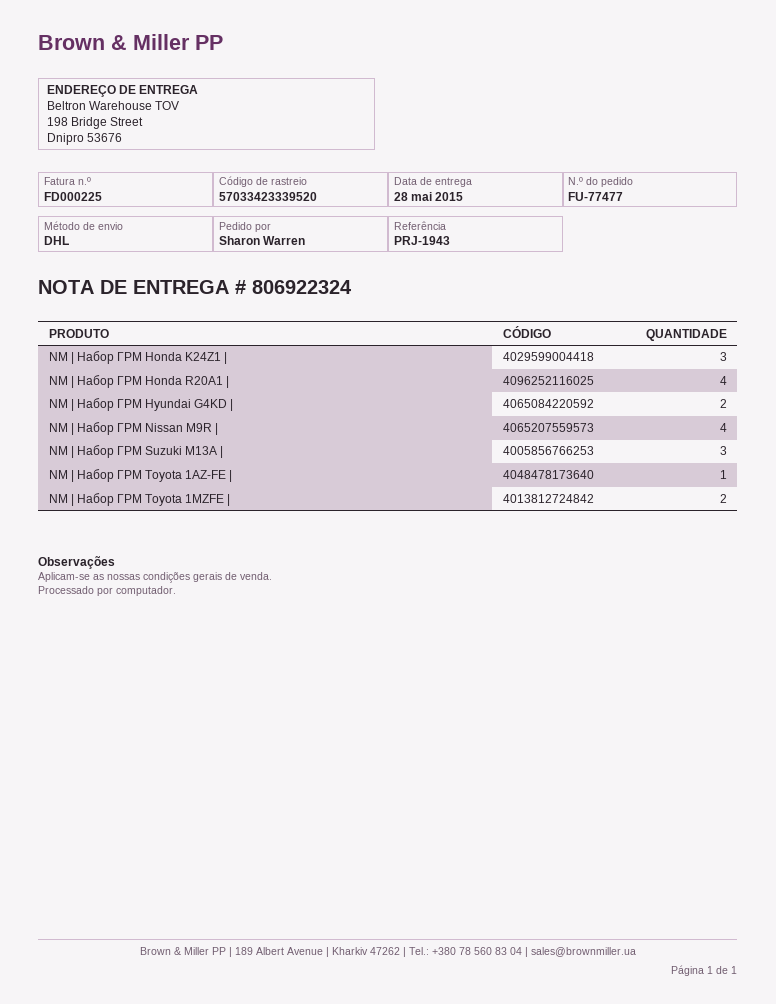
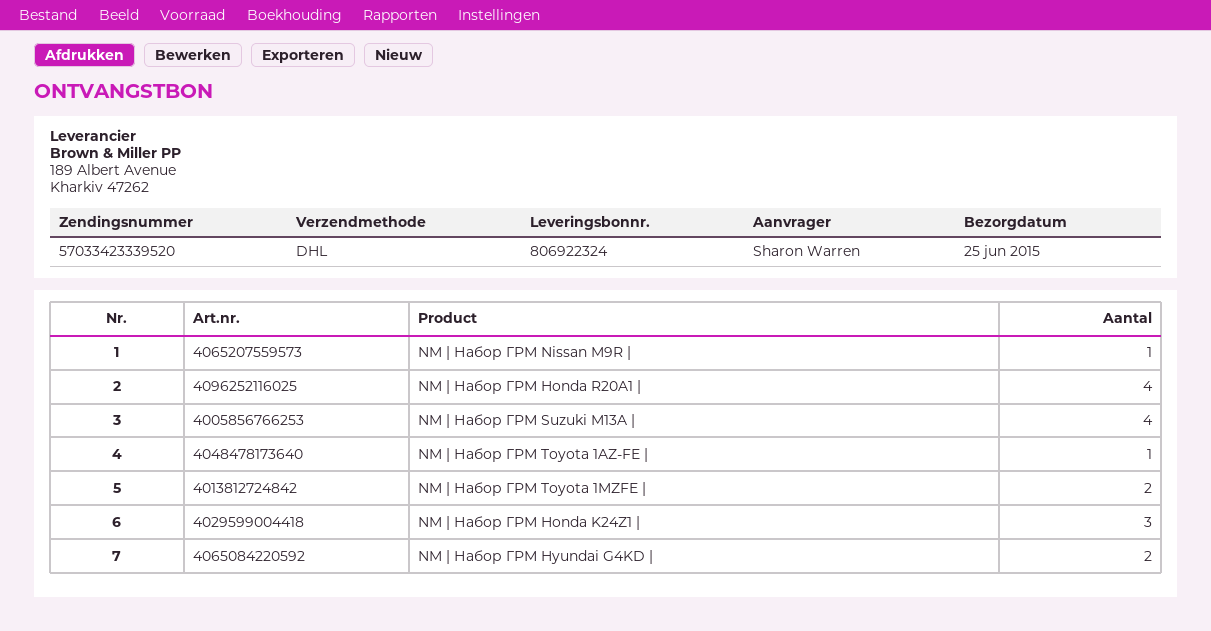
delivery date: 2015-05-28 -> 2015-06-25
NM | Набор ГРМ Nissan M9R |: 4 -> 1
NM | Набор ГРМ Suzuki M13A |: 3 -> 4

